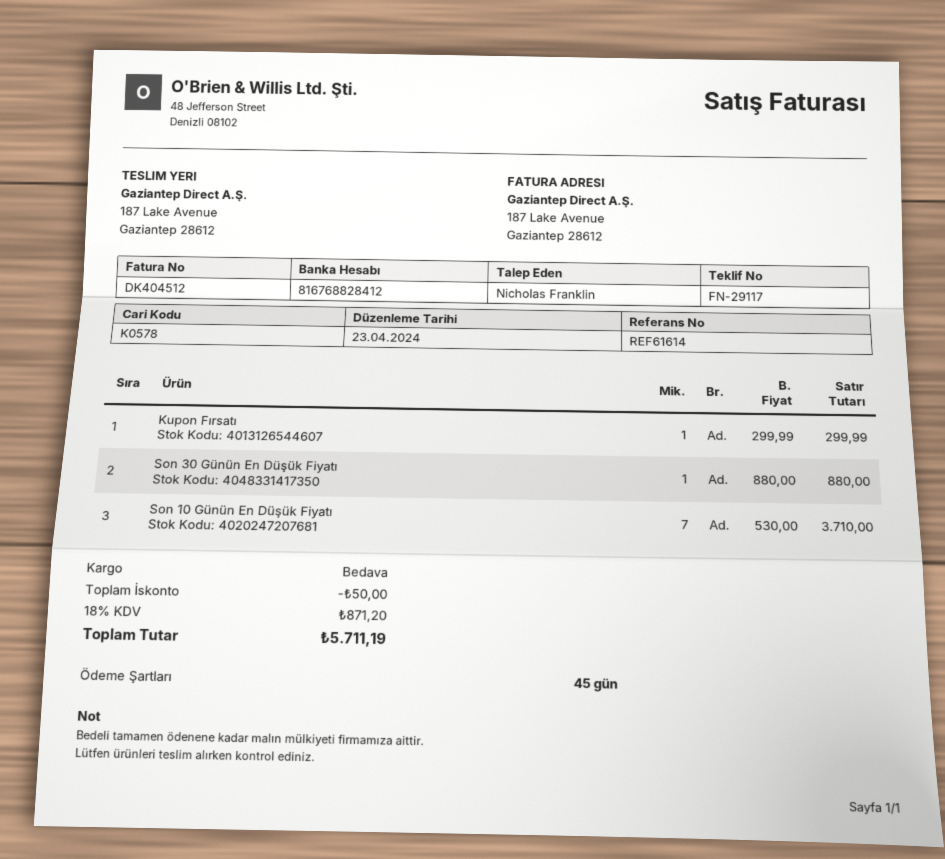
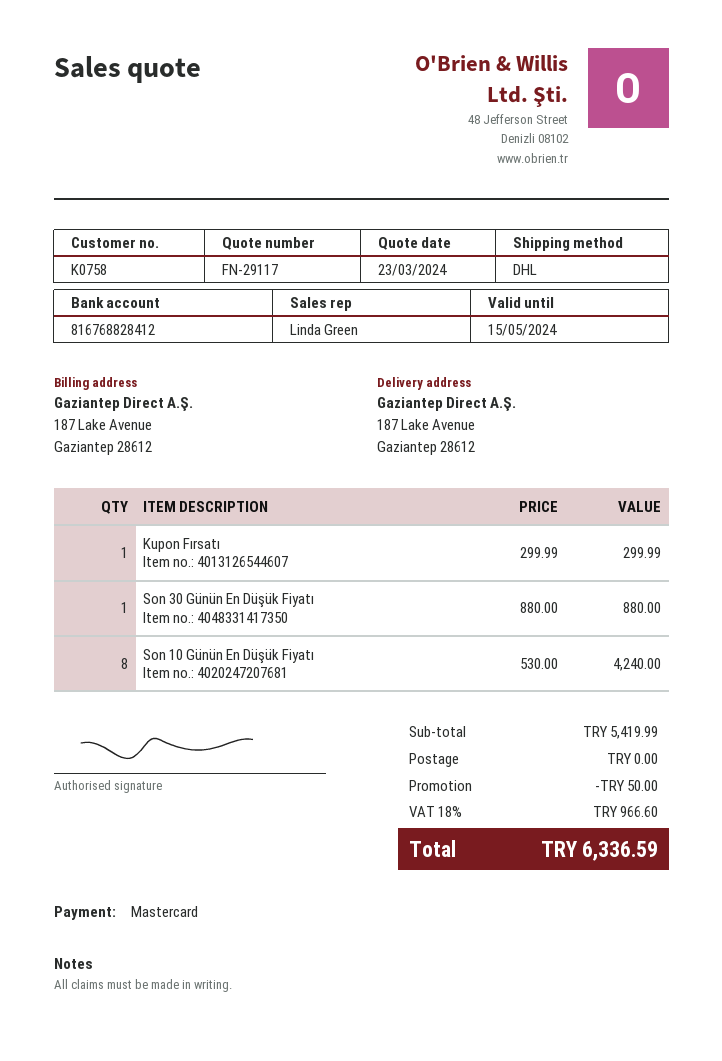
customer number: K0578 -> K0758
Son 10 Günün En Düşük Fiyatı: 7 x 530.00 = 3710.00 -> 8 x 530.00 = 4240.00
tax: 18% = 871.20 -> 18% = 966.60
total: 5711.19 -> 6336.59

